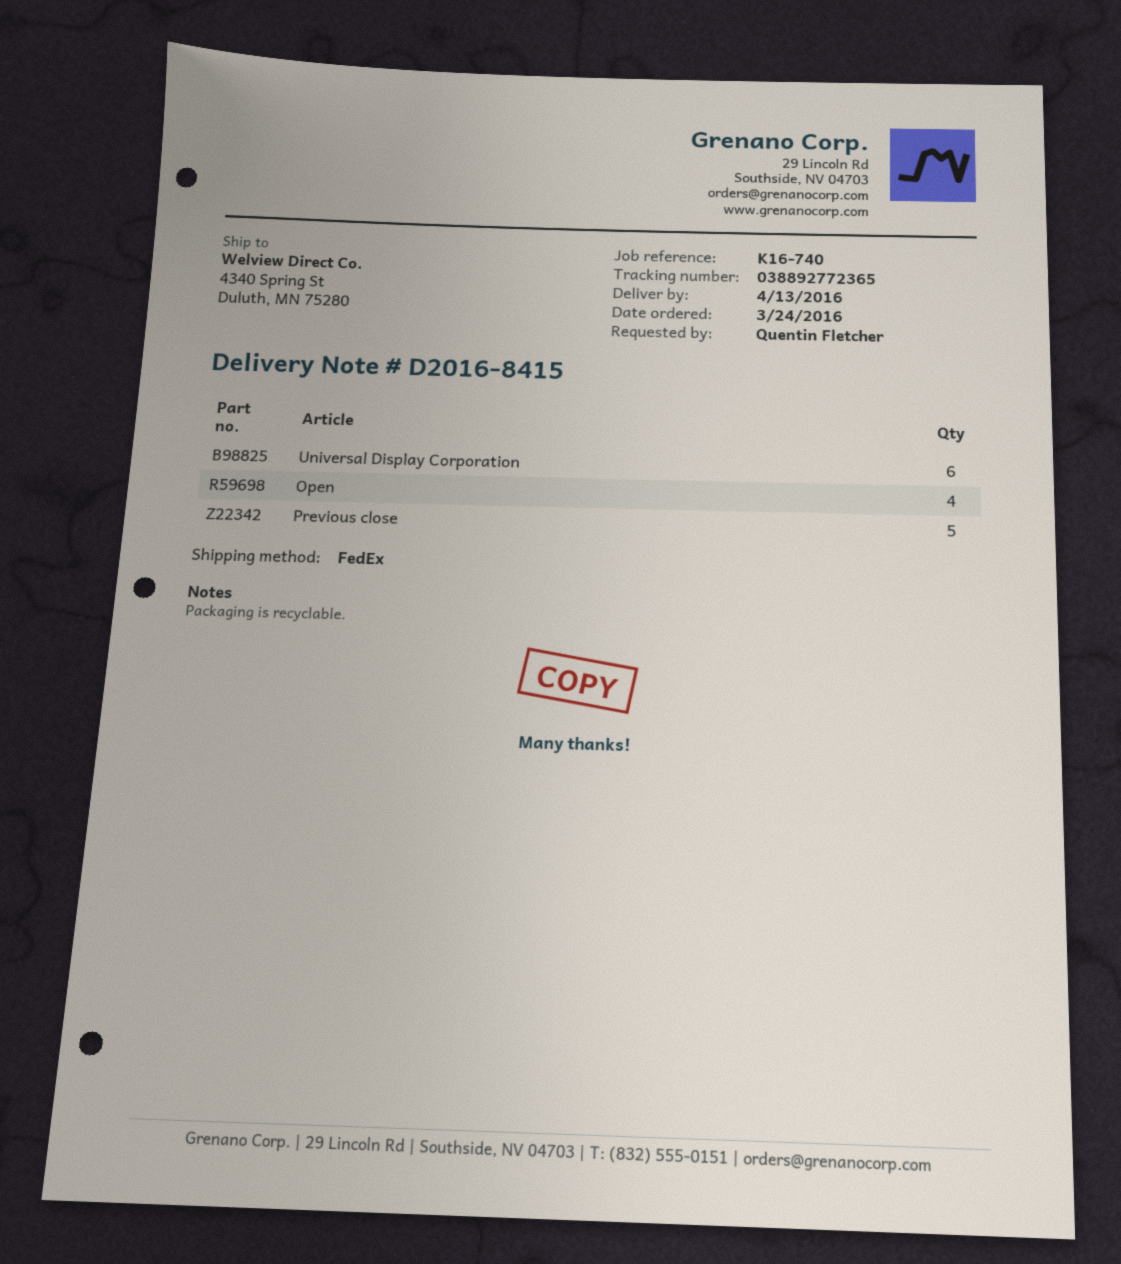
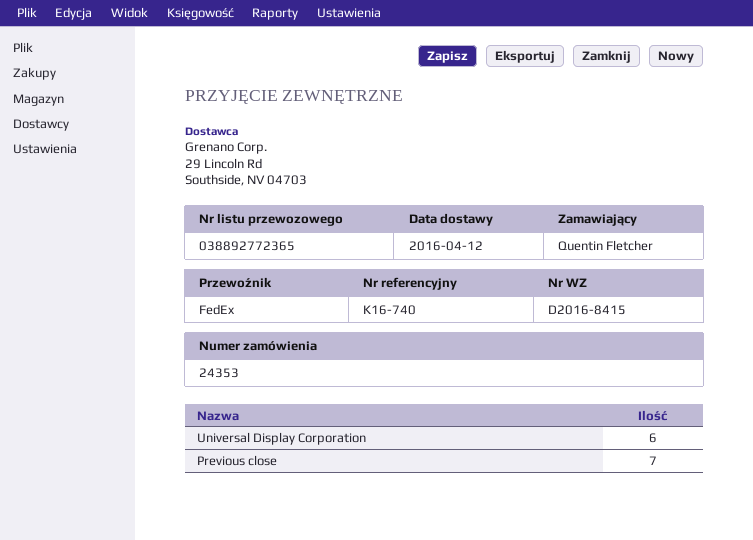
delivery date: 2016-04-13 -> 2016-04-12
Open: 4 -> none
Previous close: 5 -> 7

